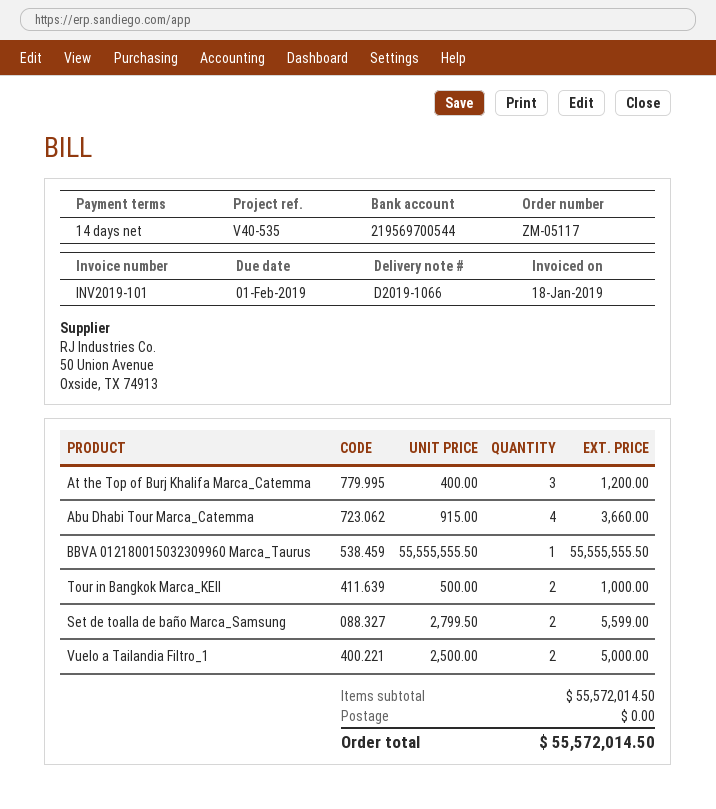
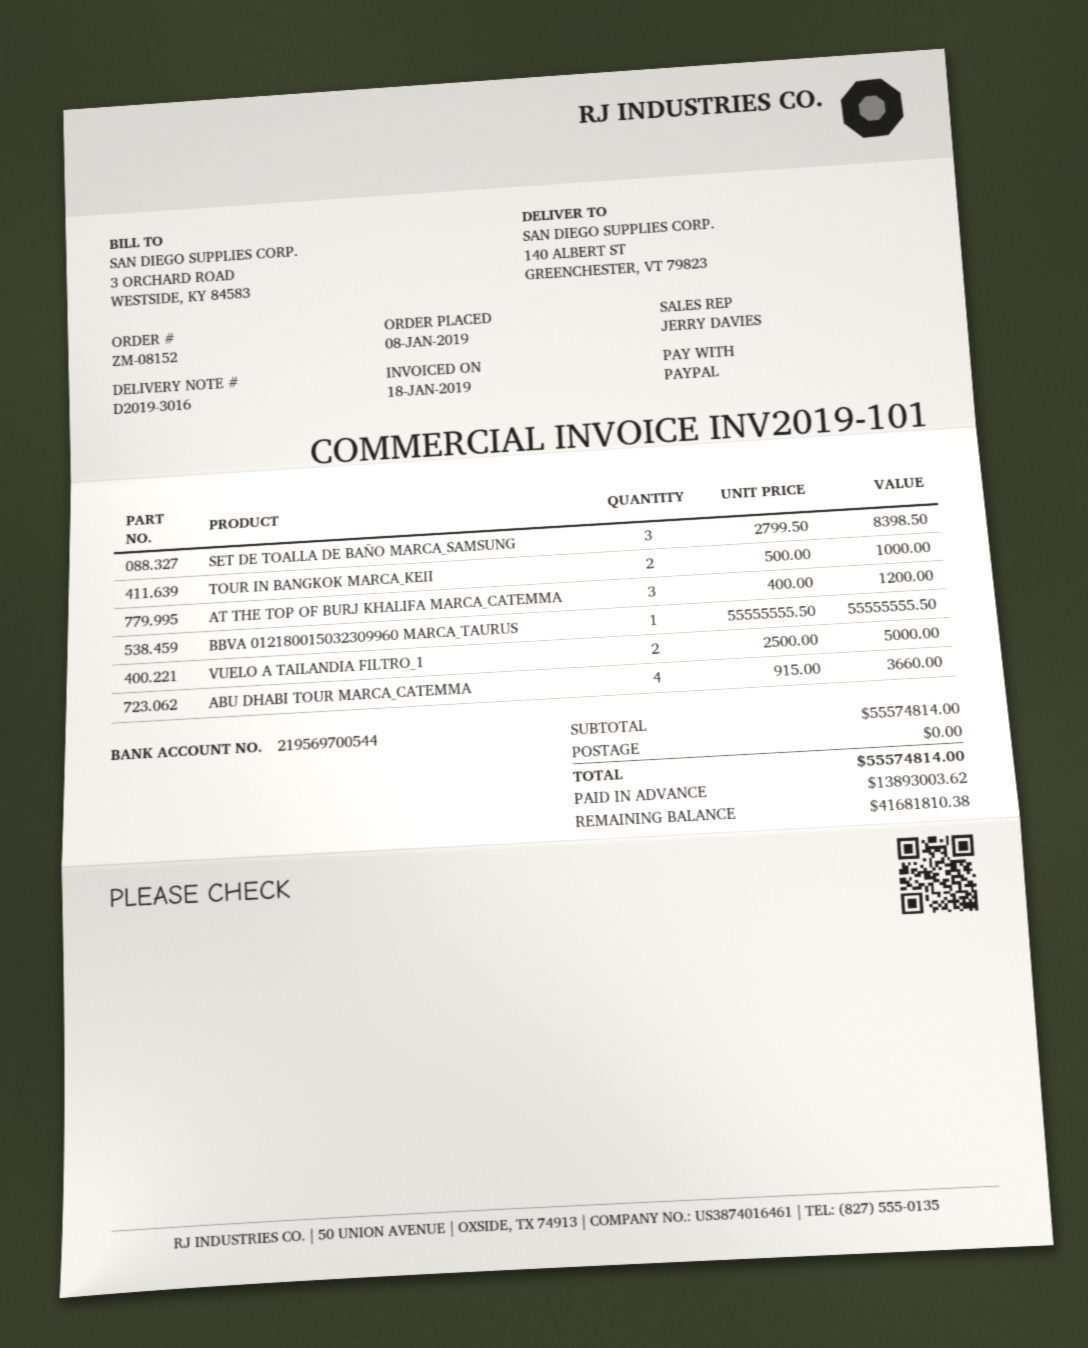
order number: ZM-05117 -> ZM-08152
delivery note number: D2019-1066 -> D2019-3016
Set de toalla de baño Marca_Samsung: 2 x 2799.50 = 5599.00 -> 3 x 2799.50 = 8398.50
subtotal: 55572014.50 -> 55574814.00
total: 55572014.50 -> 55574814.00

